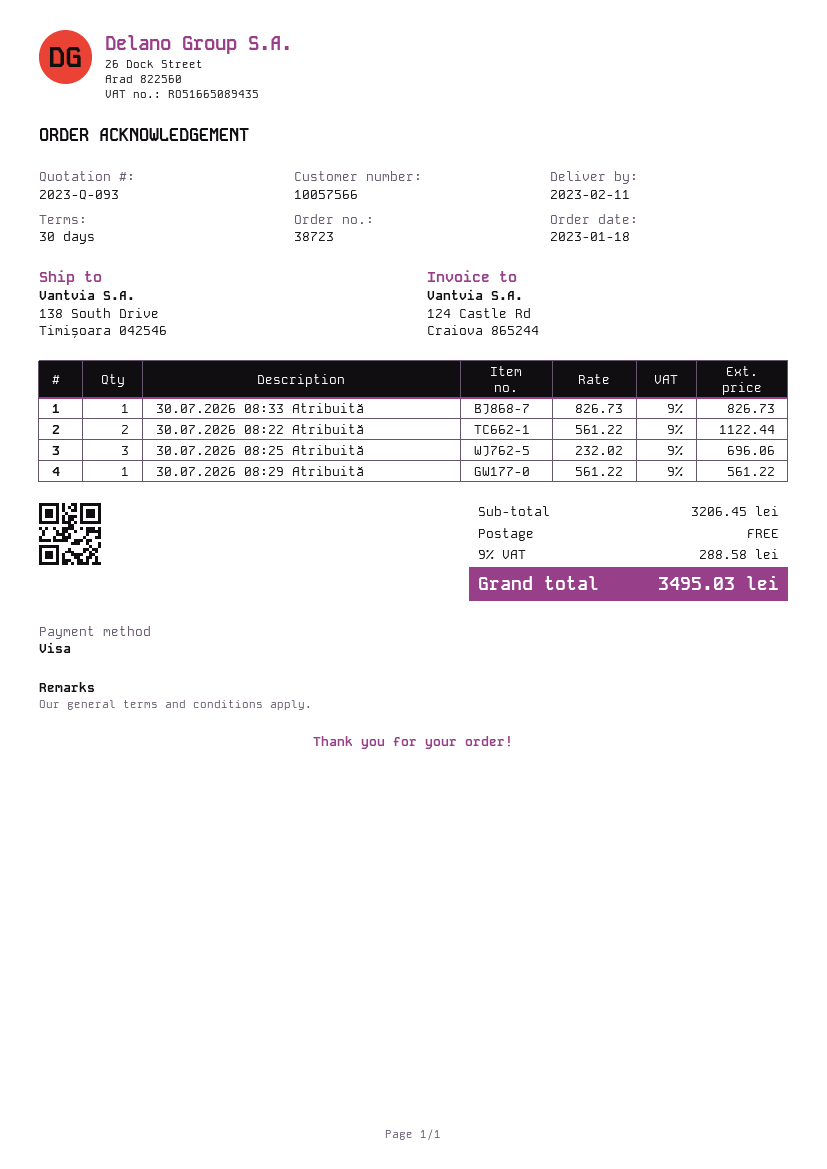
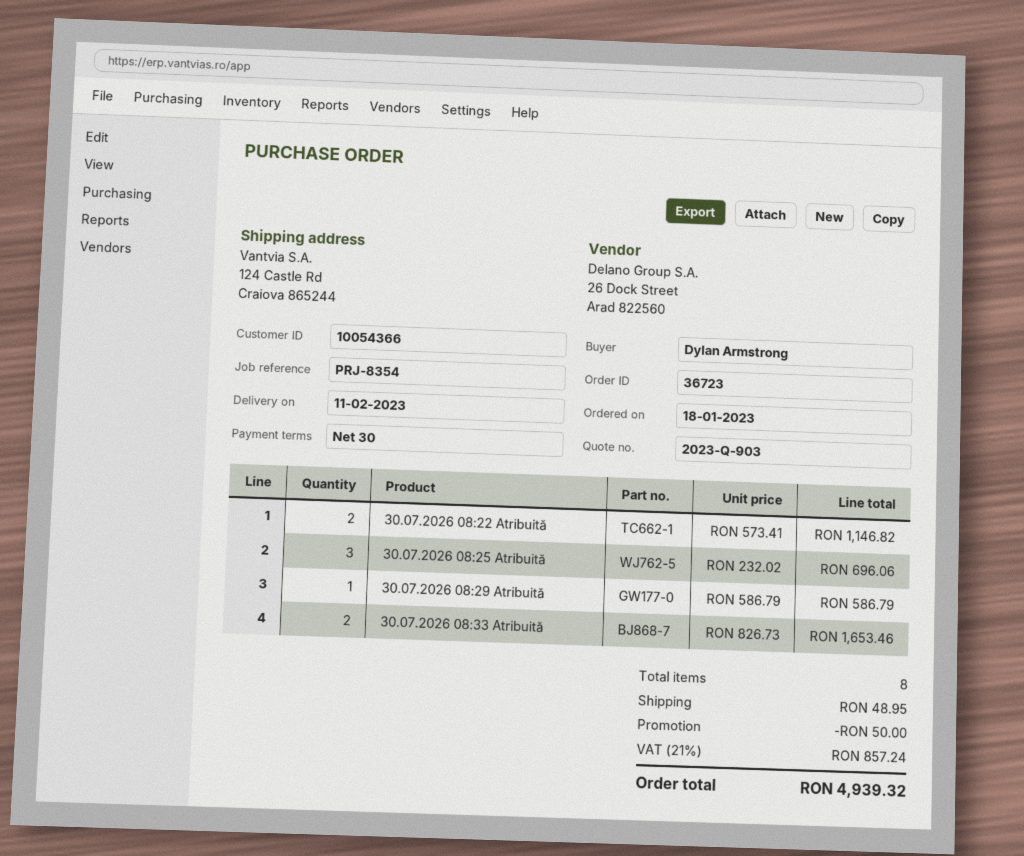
quote number: 2023-Q-093 -> 2023-Q-903
order number: 38723 -> 36723
customer number: 10057566 -> 10054366
ship to: 138 South Drive, Timișoara 042546 -> 124 Castle Rd, Craiova 865244
30.07.2026 08:33 Atribuită: 1 x 826.73 = 826.73 -> 2 x 826.73 = 1653.46
30.07.2026 08:22 Atribuită: 2 x 561.22 = 1122.44 -> 2 x 573.41 = 1146.82
30.07.2026 08:29 Atribuită: 1 x 561.22 = 561.22 -> 1 x 586.79 = 586.79
discount: none -> 50.00
shipping: 0.00 -> 48.95
tax: 9% = 288.58 -> 21% = 857.24
total: 3495.03 -> 4939.32

